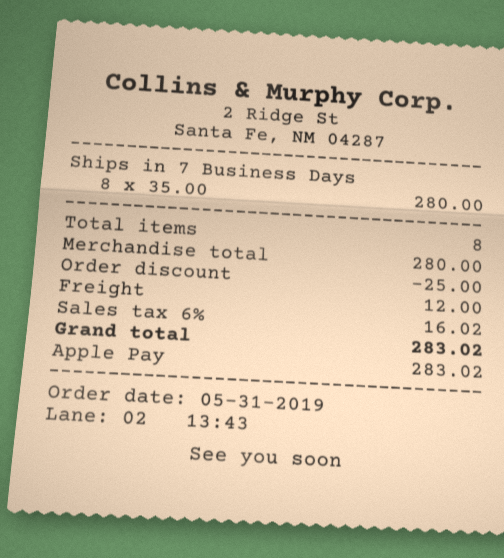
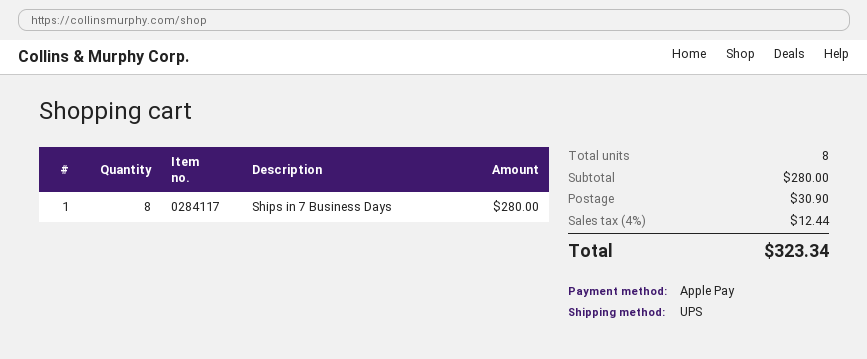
discount: 25.00 -> none
shipping: 12.00 -> 30.90
tax: 6% = 16.02 -> 4% = 12.44
total: 283.02 -> 323.34

